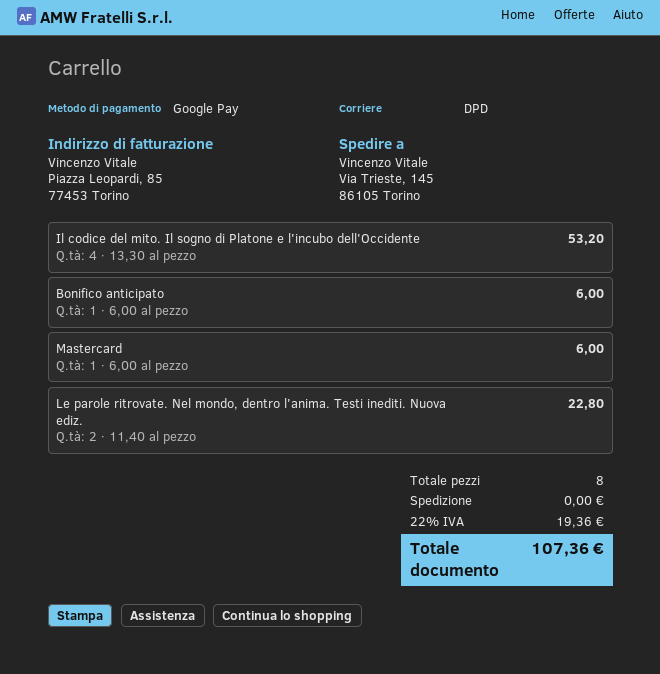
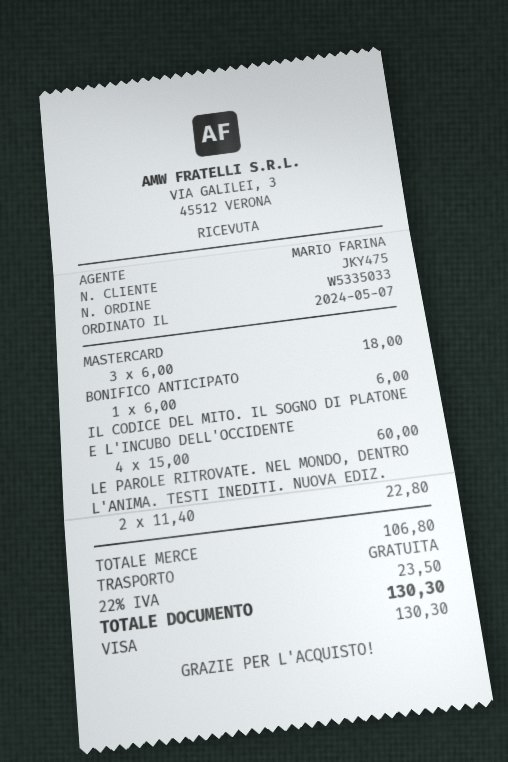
payment method: Google Pay -> Visa
Il codice del mito. Il sogno di Platone e l'incubo dell'Occidente: 4 x 13.30 = 53.20 -> 4 x 15.00 = 60.00
Mastercard: 1 x 6.00 = 6.00 -> 3 x 6.00 = 18.00
tax: 22% = 19.36 -> 22% = 23.50
total: 107.36 -> 130.30

